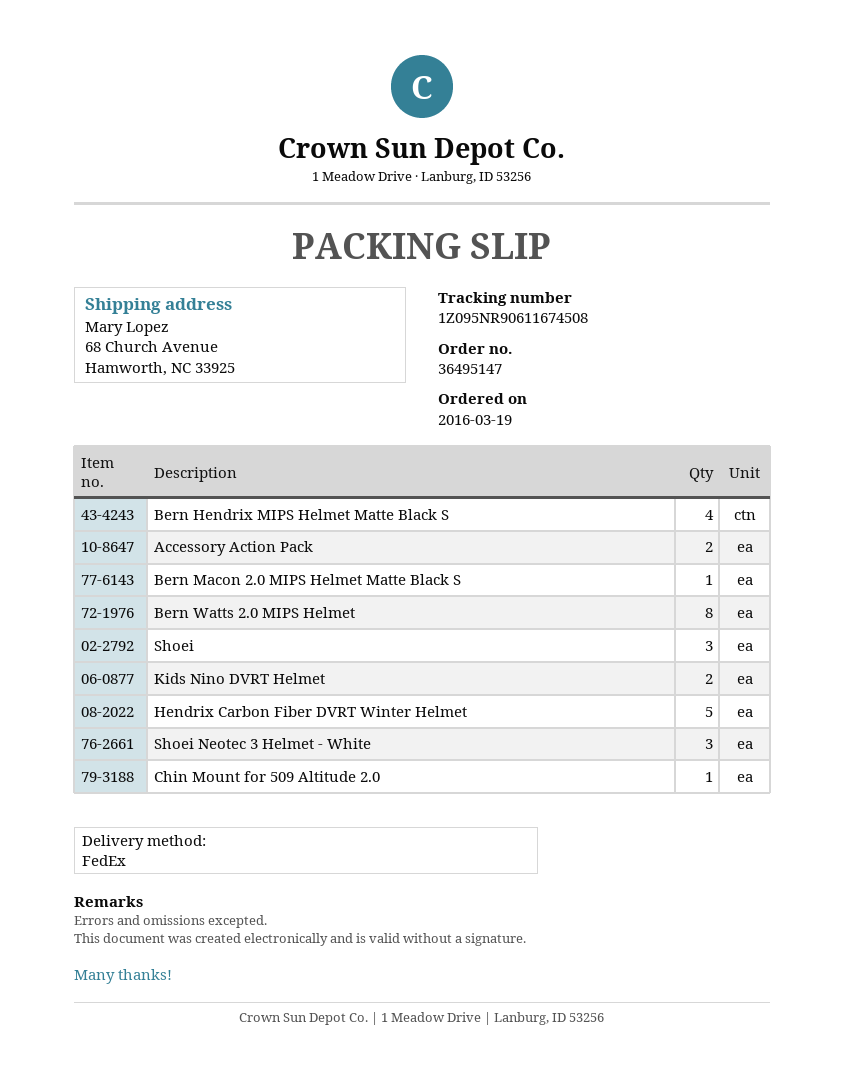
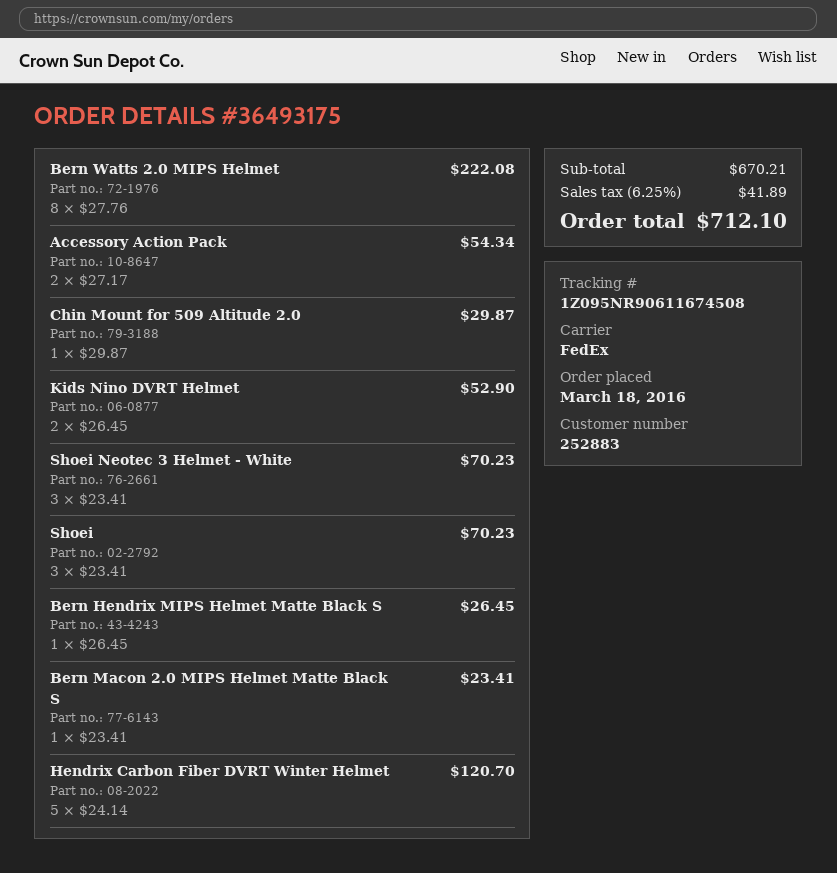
order number: 36495147 -> 36493175
order date: 2016-03-19 -> 2016-03-18
Bern Hendrix MIPS Helmet Matte Black S: 4 -> 1

